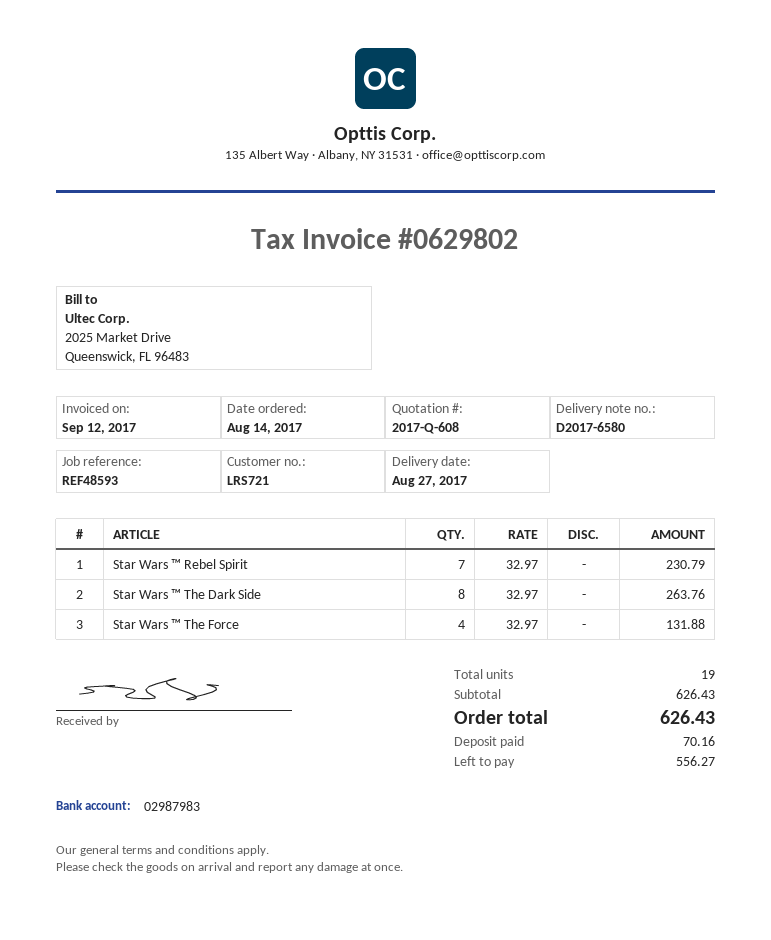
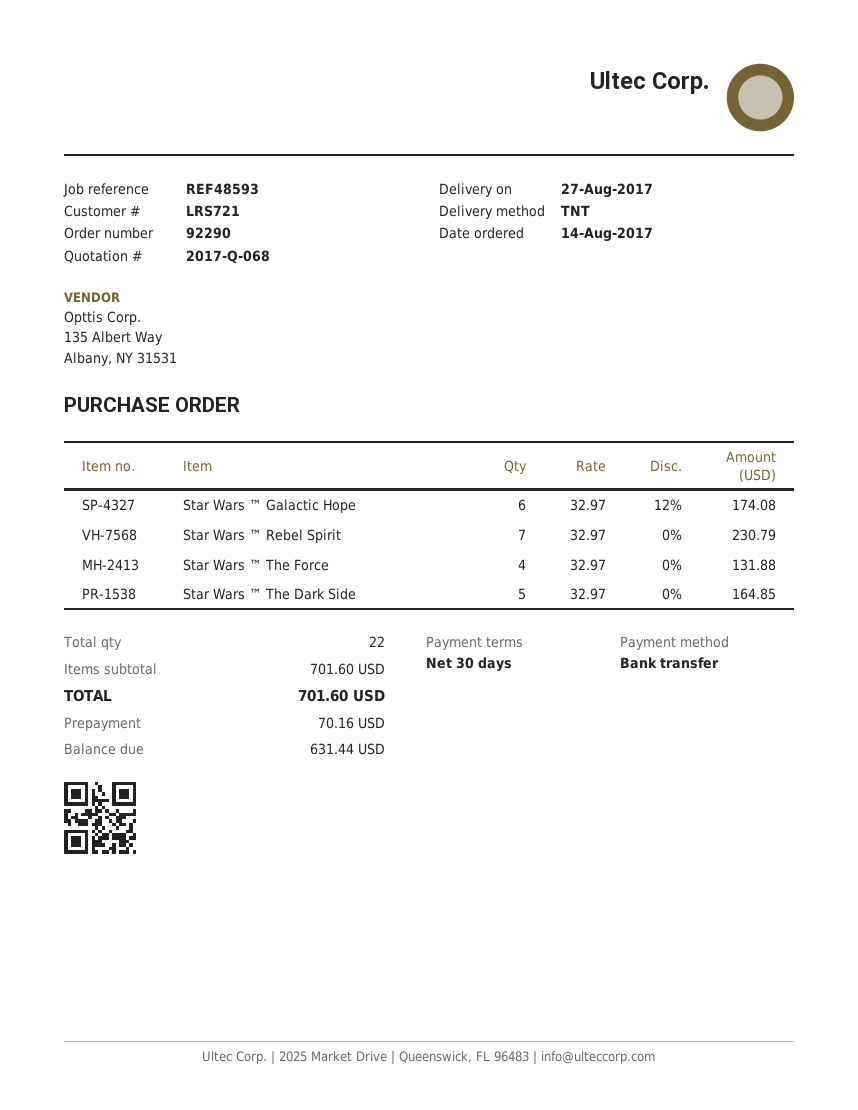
quote number: 2017-Q-608 -> 2017-Q-068
Star Wars ™ The Dark Side: 8 x 32.97 = 263.76 -> 5 x 32.97 = 164.85
Star Wars ™ Galactic Hope: none -> 6 x 32.97 - 12% = 174.08
total quantity: 19 -> 22
subtotal: 626.43 -> 701.60
total: 626.43 -> 701.60
balance: 556.27 -> 631.44

